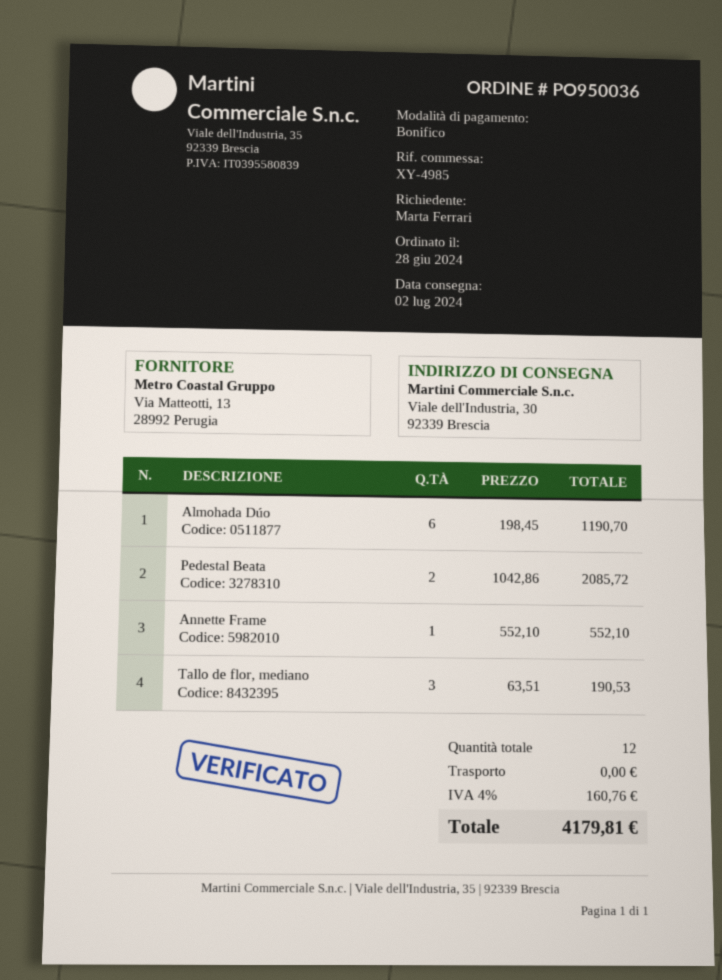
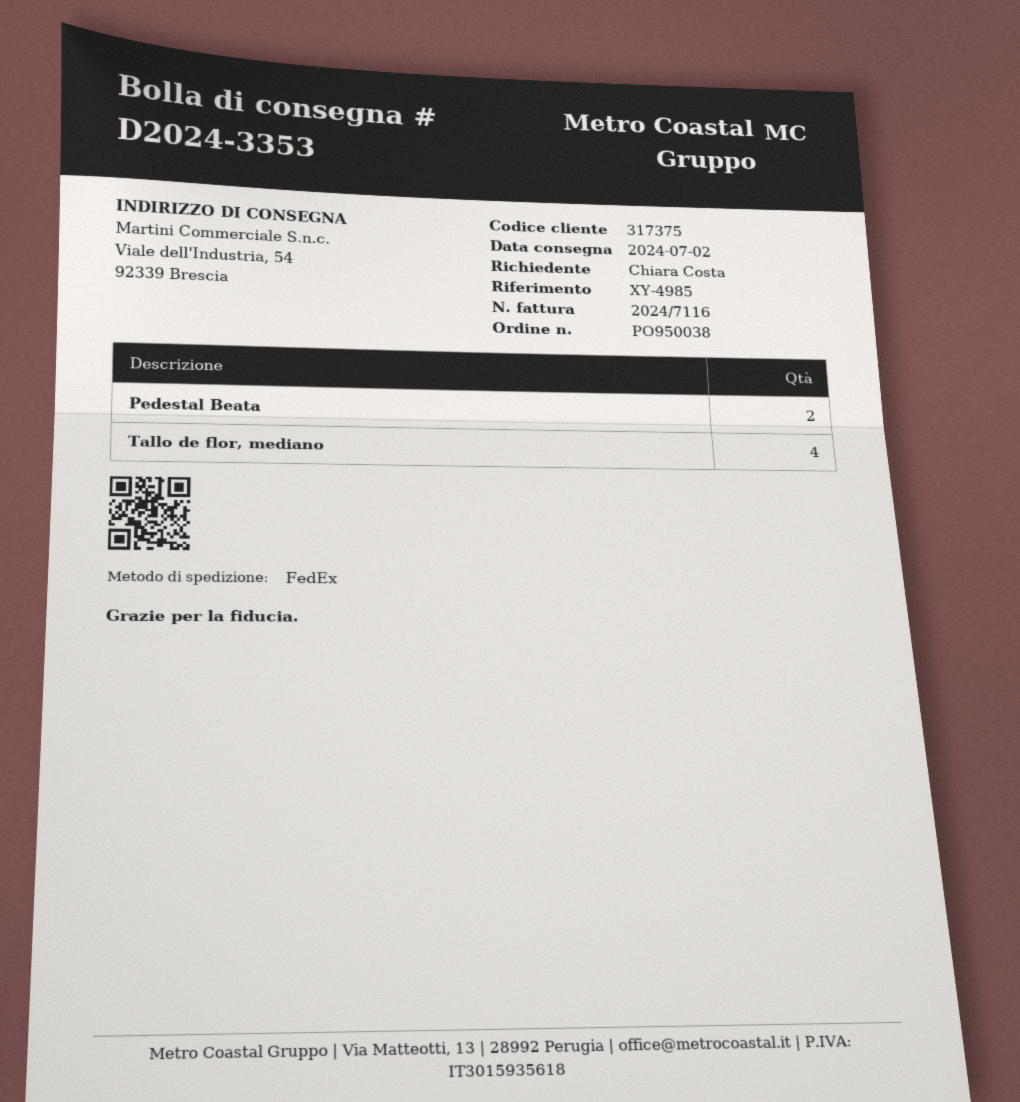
order number: PO950036 -> PO950038
ordered by: Marta Ferrari -> Chiara Costa
ship to: Viale dell'Industria, 30, 92339 Brescia -> Viale dell'Industria, 54, 92339 Brescia
Almohada Dúo: 6 -> none
Annette Frame: 1 -> none
Tallo de flor, mediano: 3 -> 4

